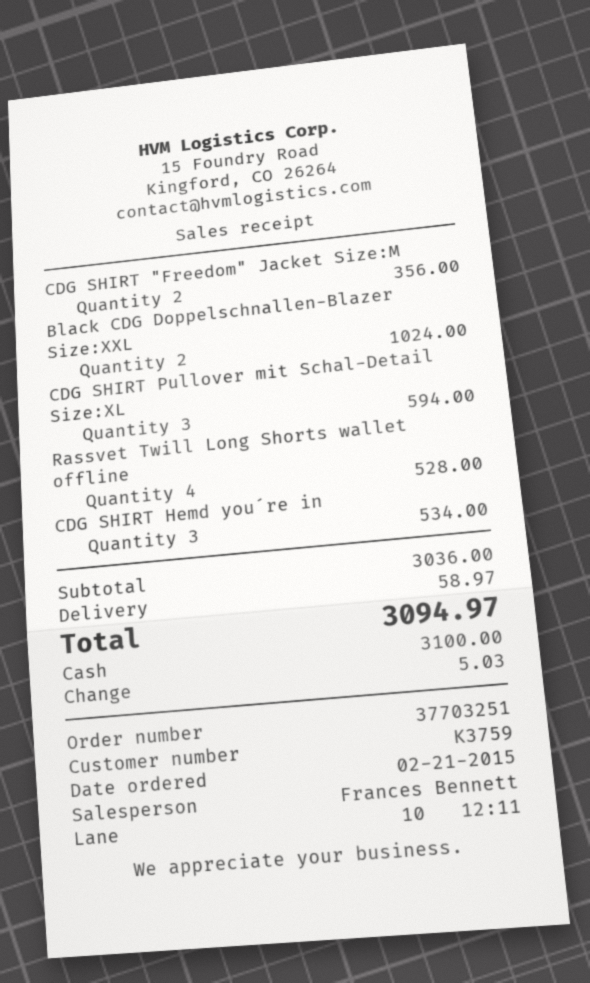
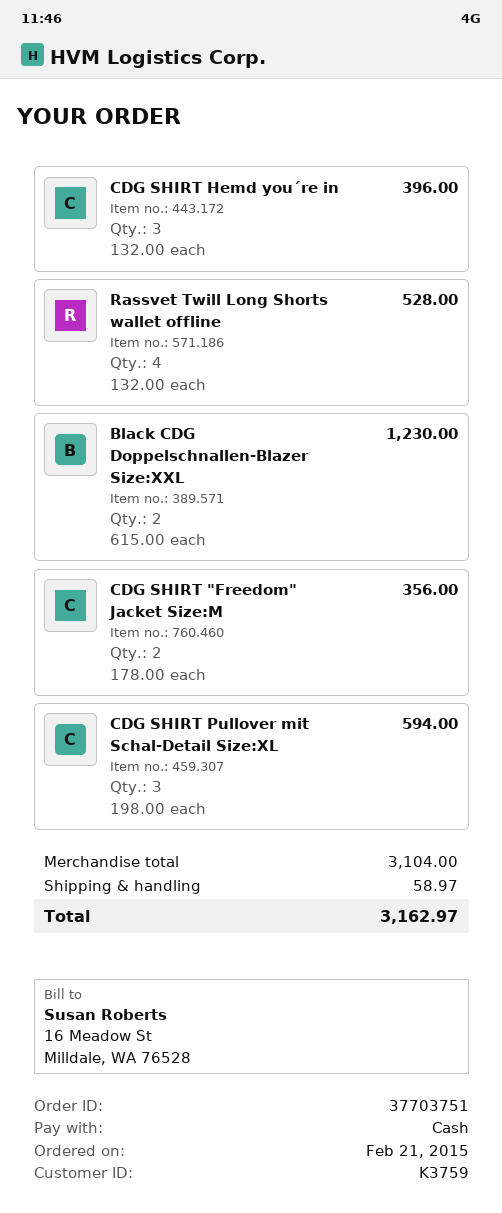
order number: 37703251 -> 37703751
Black CDG Doppelschnallen-Blazer Size:XXL: 2 for 1024.00 -> 2 for 1230.00
CDG SHIRT Hemd you´re in: 3 for 534.00 -> 3 for 396.00
subtotal: 3036.00 -> 3104.00
total: 3094.97 -> 3162.97

